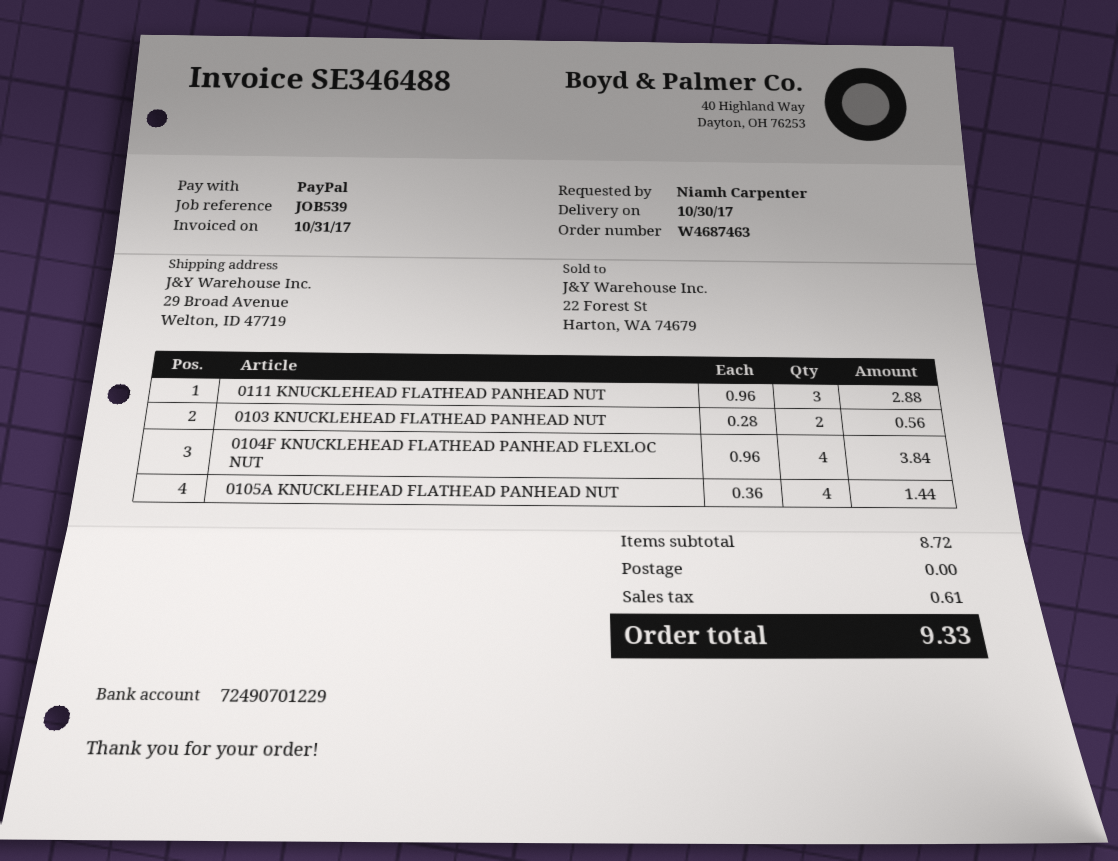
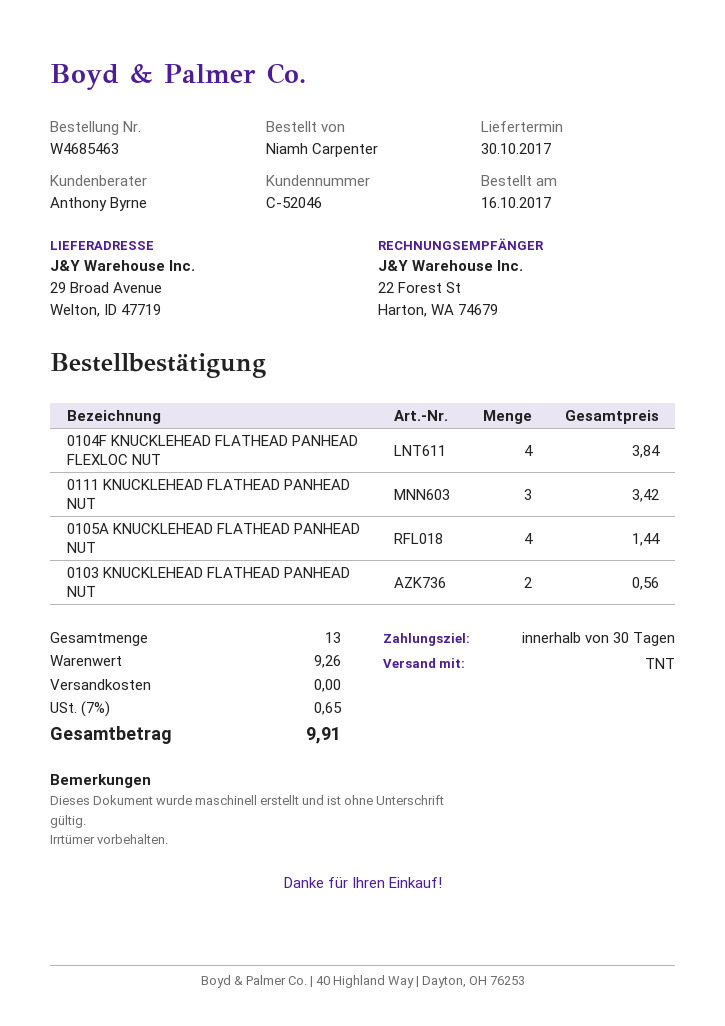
order number: W4687463 -> W4685463
0111 KNUCKLEHEAD FLATHEAD PANHEAD NUT: 3 for 2.88 -> 3 for 3.42
subtotal: 8.72 -> 9.26
tax: 0.61 -> 0.65
total: 9.33 -> 9.91

